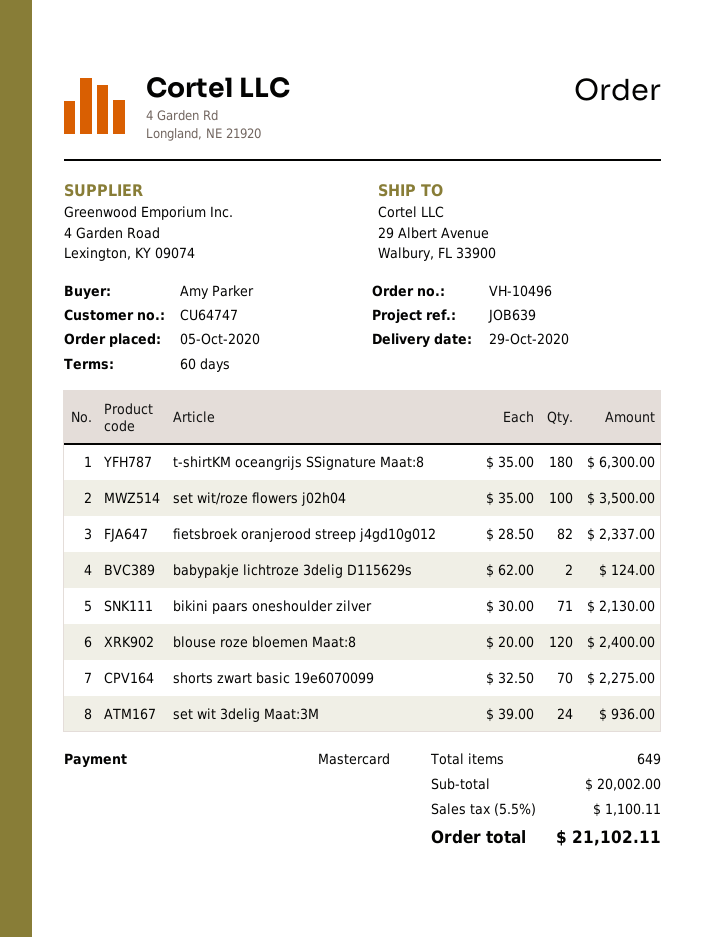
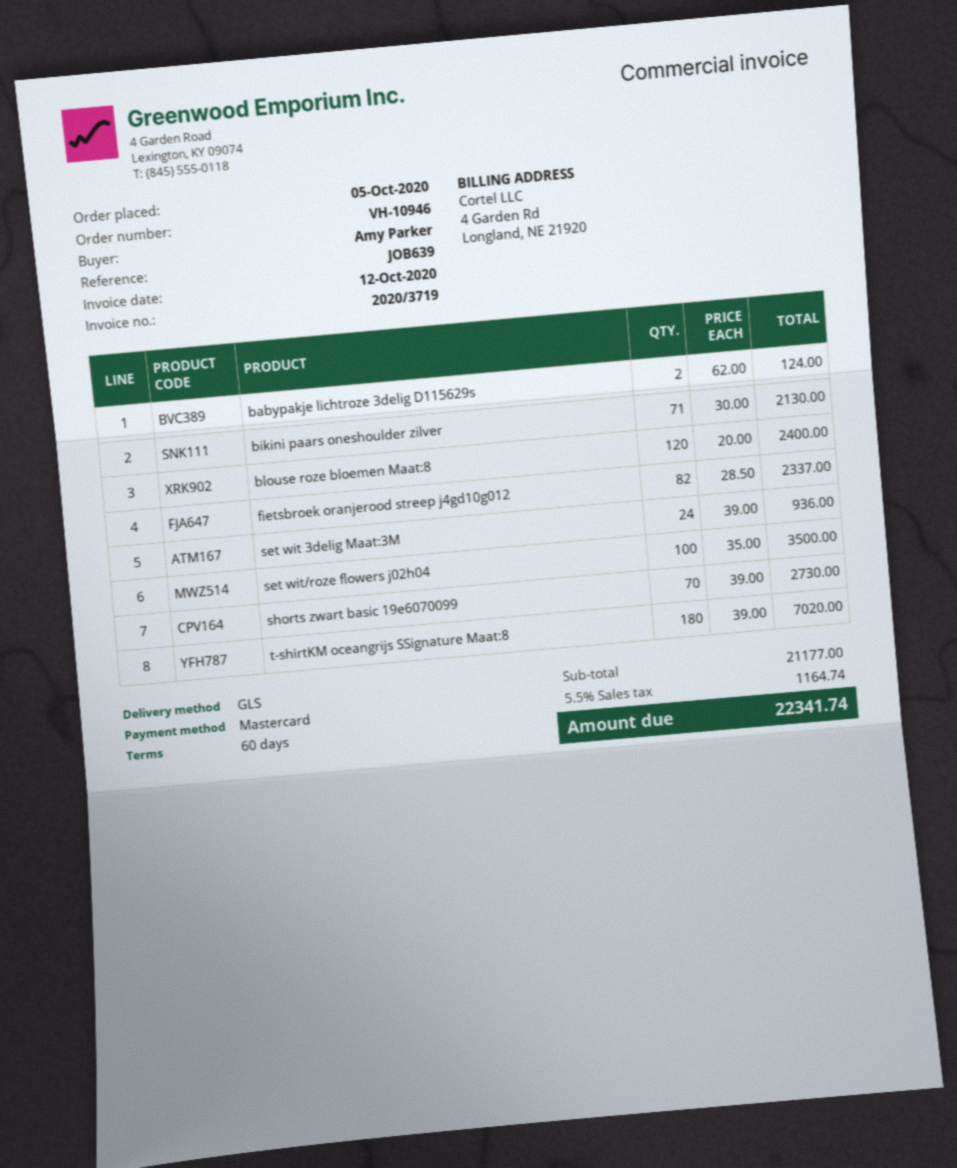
order number: VH-10496 -> VH-10946
t-shirtKM oceangrijs SSignature Maat:8: 180 x 35.00 = 6300.00 -> 180 x 39.00 = 7020.00
shorts zwart basic 19e6070099: 70 x 32.50 = 2275.00 -> 70 x 39.00 = 2730.00
subtotal: 20002.00 -> 21177.00
tax: 5.5% = 1100.11 -> 5.5% = 1164.74
total: 21102.11 -> 22341.74

